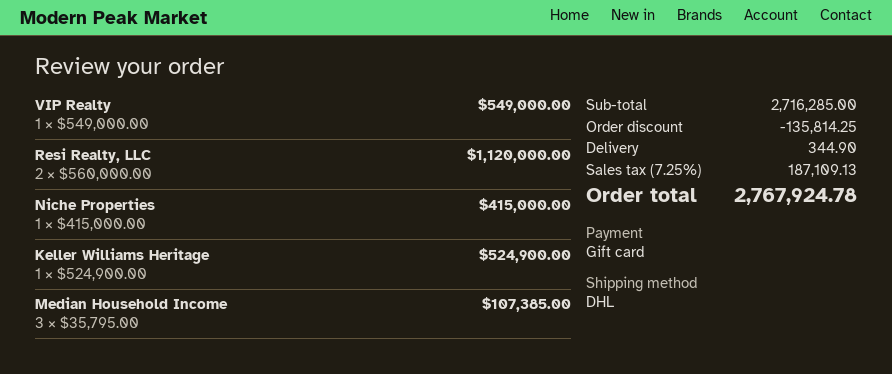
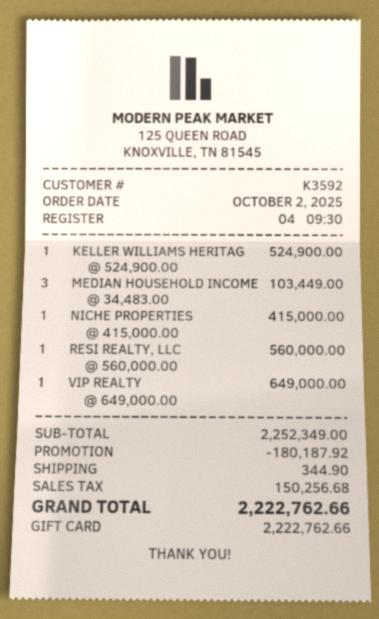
VIP Realty: 1 x 549000.00 = 549000.00 -> 1 x 649000.00 = 649000.00
Resi Realty, LLC: 2 x 560000.00 = 1120000.00 -> 1 x 560000.00 = 560000.00
Median Household Income: 3 x 35795.00 = 107385.00 -> 3 x 34483.00 = 103449.00
subtotal: 2716285.00 -> 2252349.00
discount: 135814.25 -> 180187.92
tax: 187109.13 -> 150256.68
total: 2767924.78 -> 2222762.66

